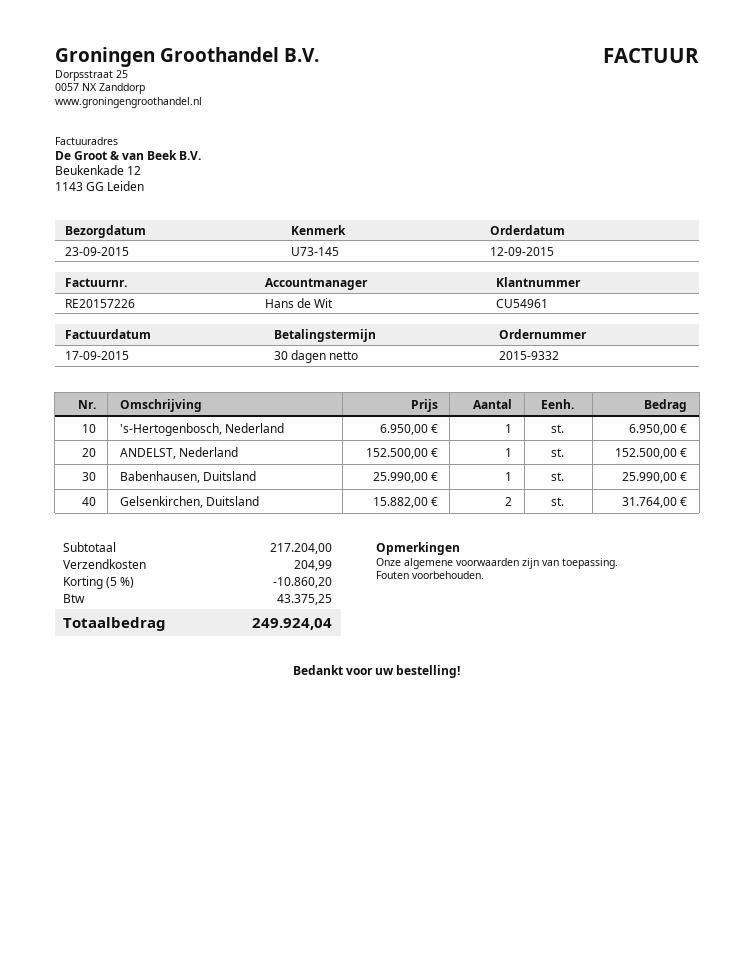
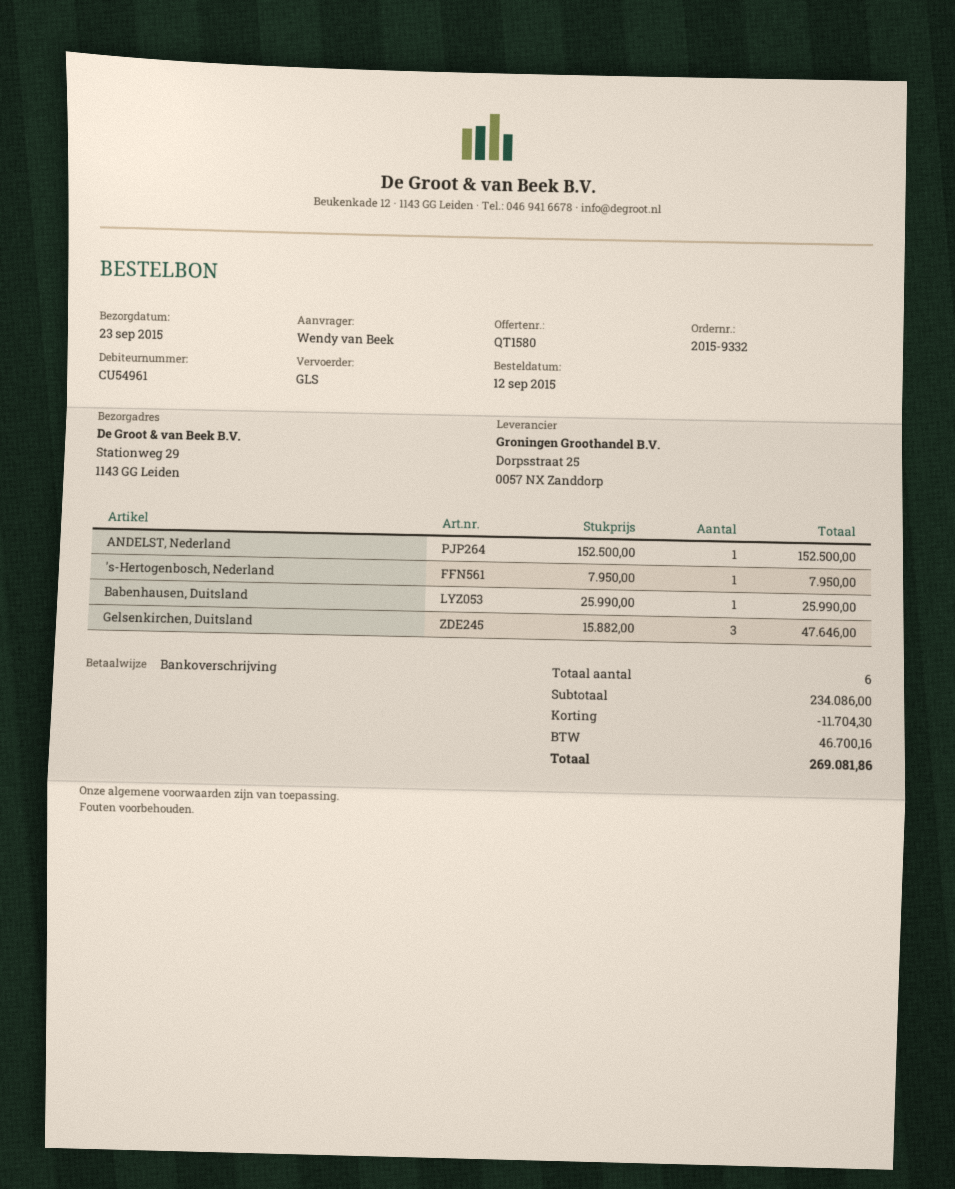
's-Hertogenbosch, Nederland: 1 x 6950.00 = 6950.00 -> 1 x 7950.00 = 7950.00
Gelsenkirchen, Duitsland: 2 x 15882.00 = 31764.00 -> 3 x 15882.00 = 47646.00
subtotal: 217204.00 -> 234086.00
discount: 10860.20 -> 11704.30
shipping: 204.99 -> none
tax: 43375.25 -> 46700.16
total: 249924.04 -> 269081.86

